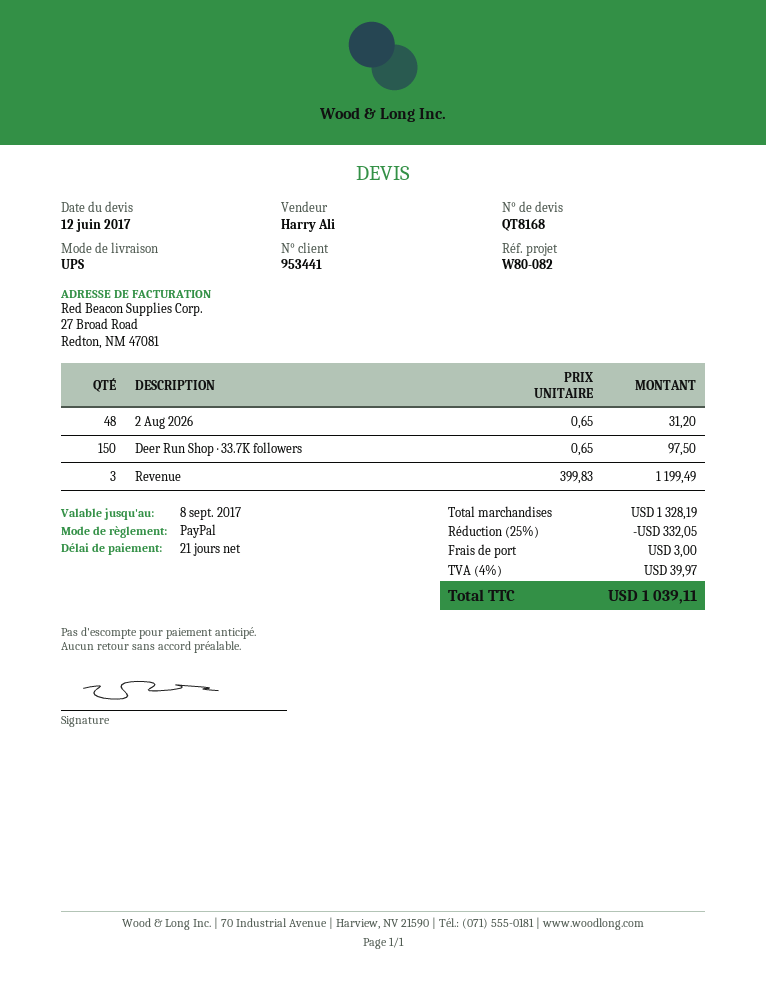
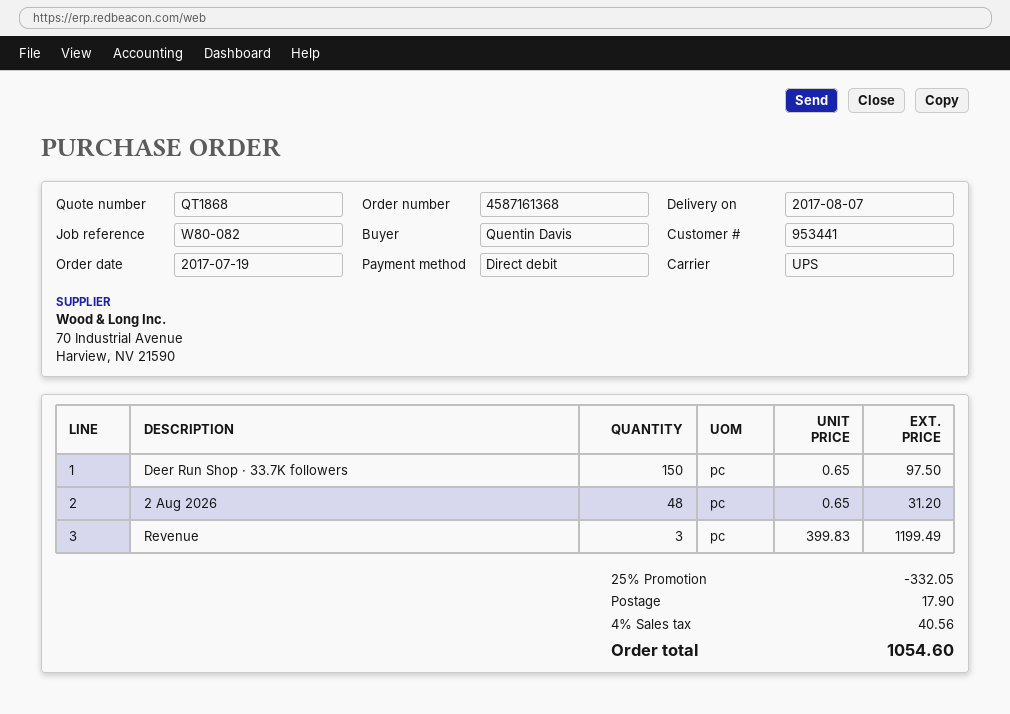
quote number: QT8168 -> QT1868
payment method: PayPal -> direct debit
shipping: 3.00 -> 17.90
tax: 4% = 39.97 -> 4% = 40.56
total: 1039.11 -> 1054.60

